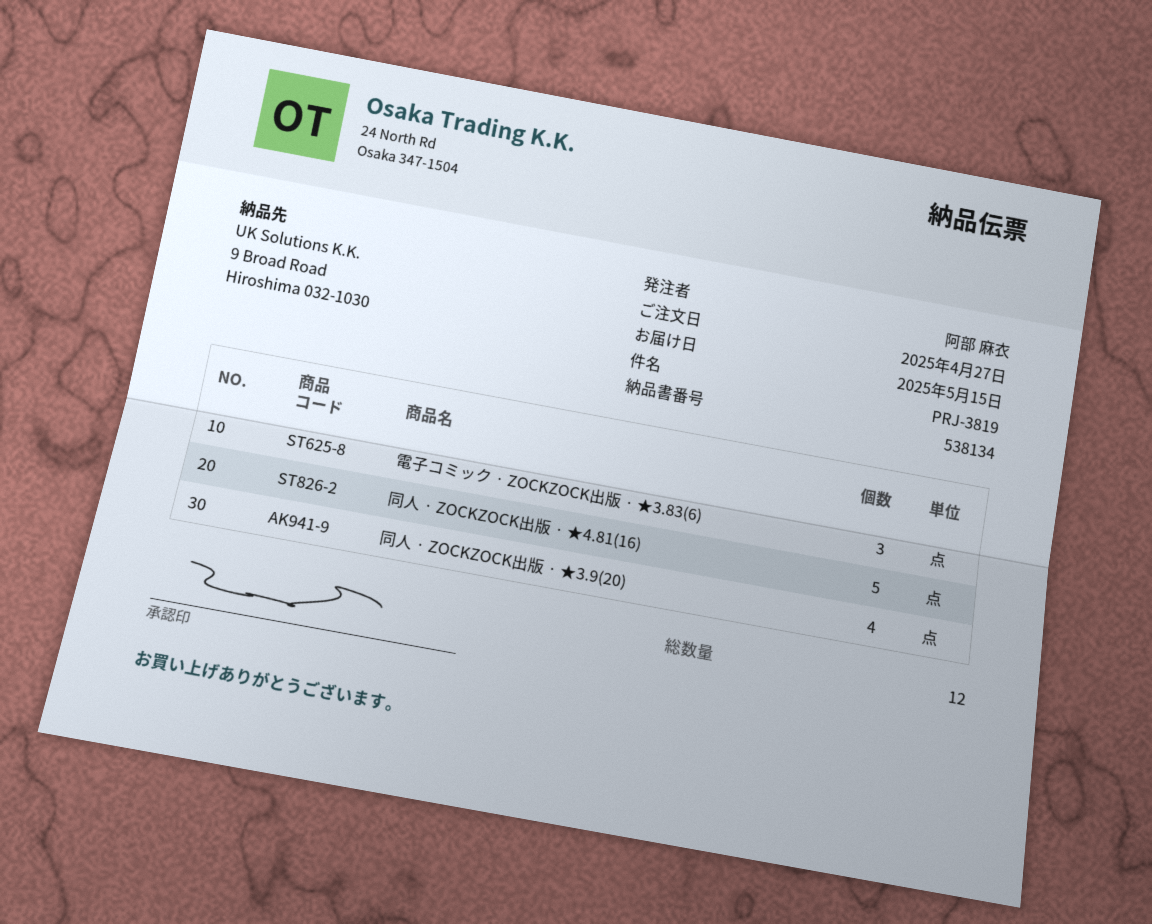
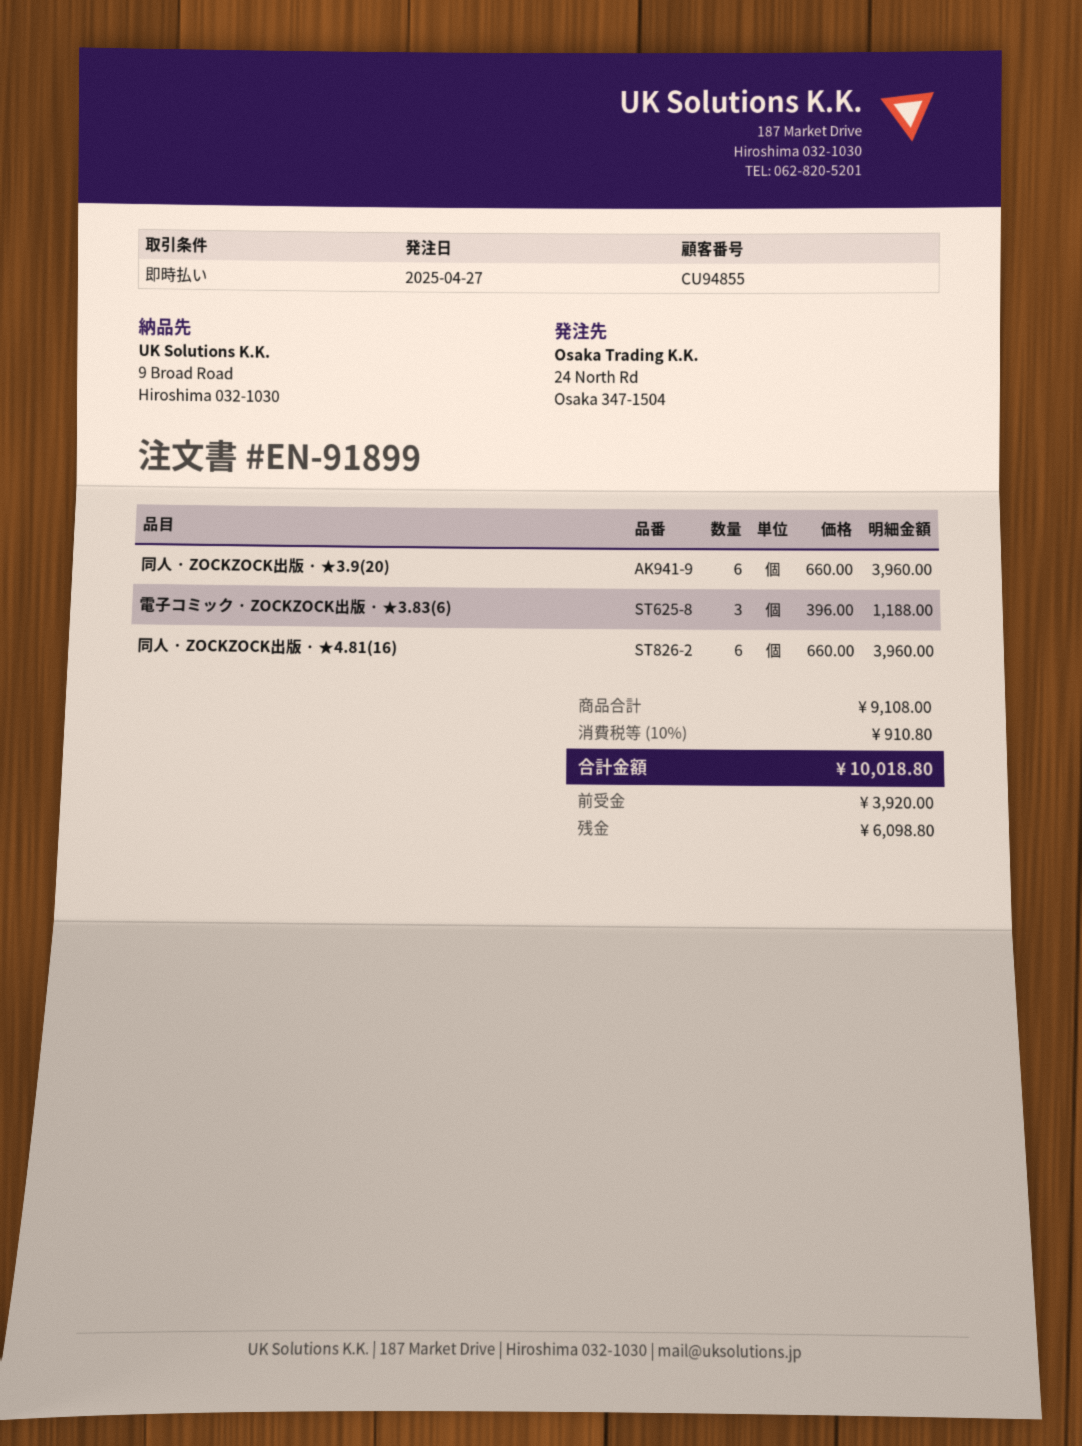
同人 · ZOCKZOCK出版 · ★4.81(16): 5 -> 6
同人 · ZOCKZOCK出版 · ★3.9(20): 4 -> 6

